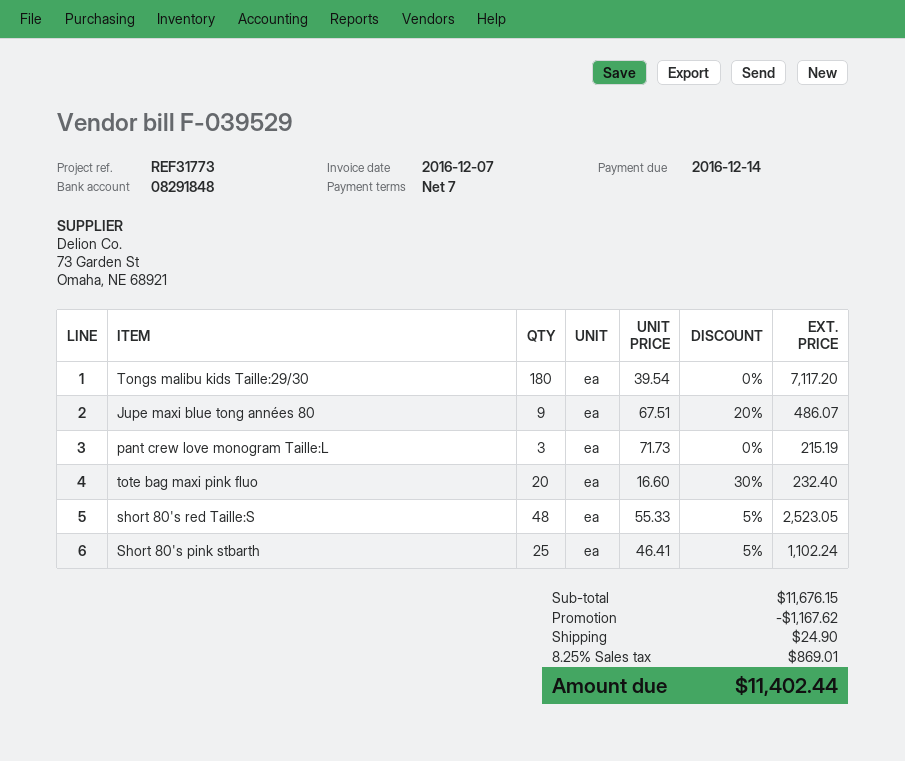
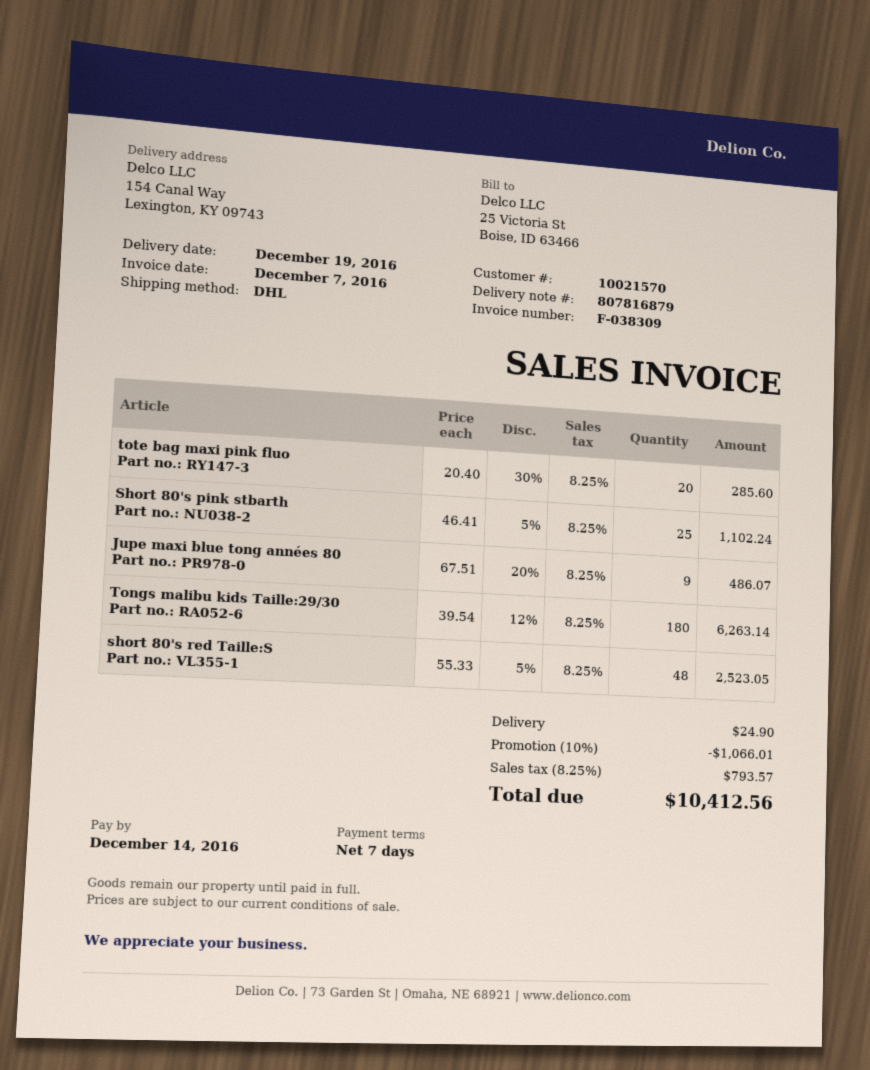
invoice number: F-039529 -> F-038309
Tongs malibu kids Taille:29/30: 180 x 39.54 = 7117.20 -> 180 x 39.54 - 12% = 6263.14
pant crew love monogram Taille:L: 3 x 71.73 = 215.19 -> none
tote bag maxi pink fluo: 20 x 16.60 - 30% = 232.40 -> 20 x 20.40 - 30% = 285.60
discount: 1167.62 -> 1066.01
tax: 8.25% = 869.01 -> 8.25% = 793.57
total: 11402.44 -> 10412.56

